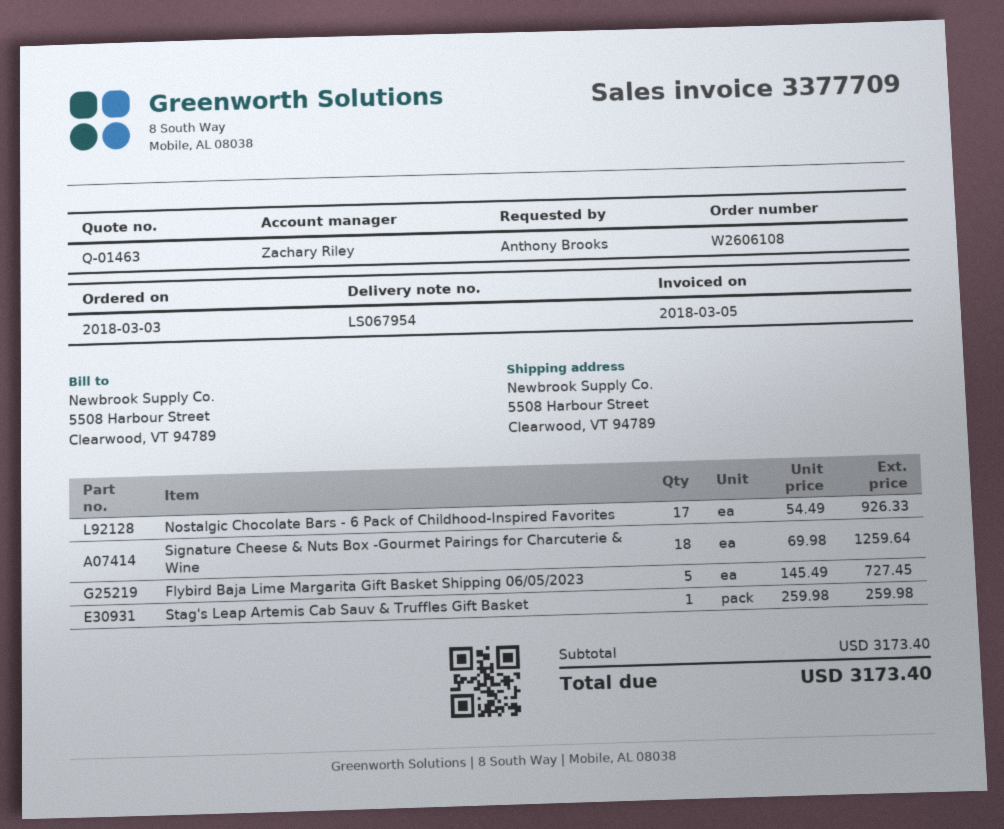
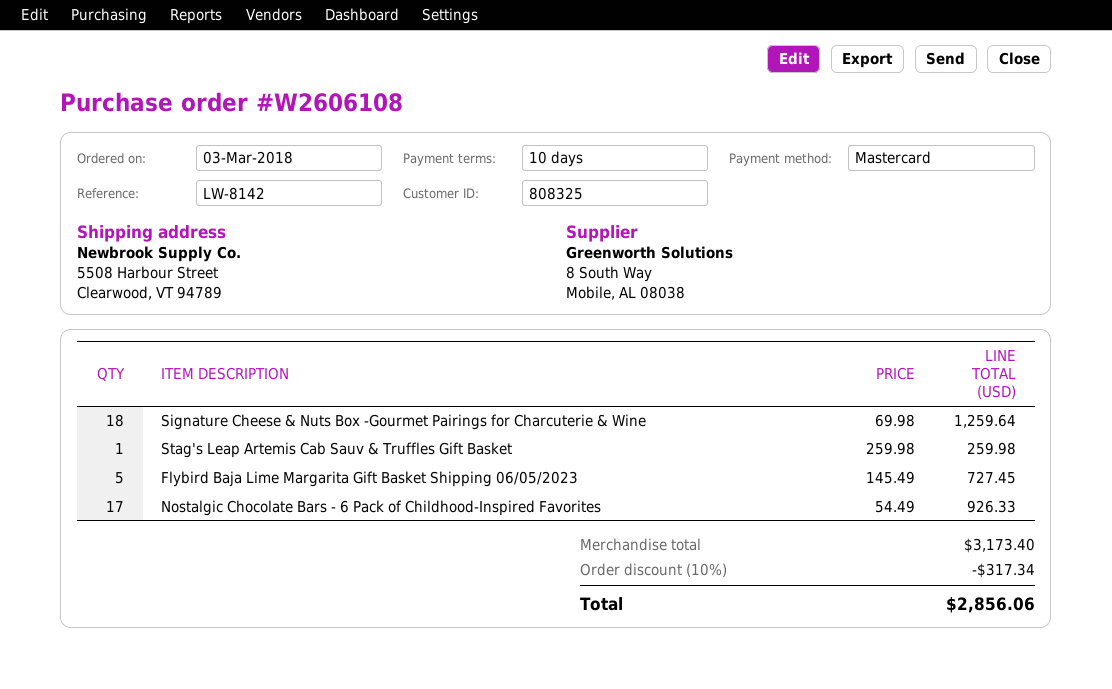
discount: none -> 10% = 317.34
total: 3173.40 -> 2856.06

